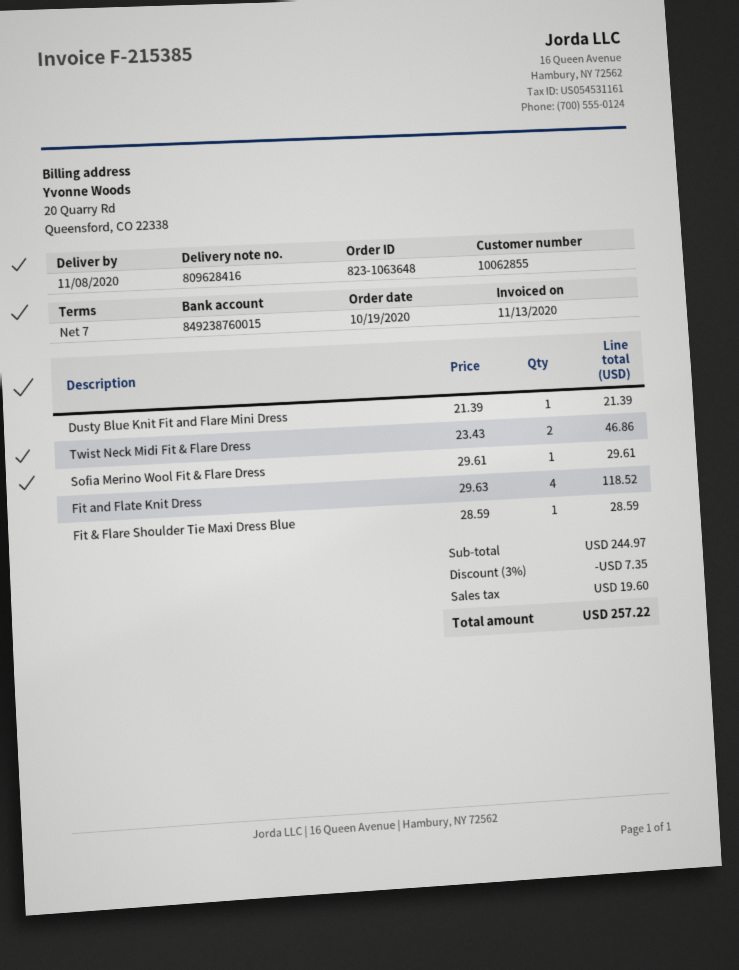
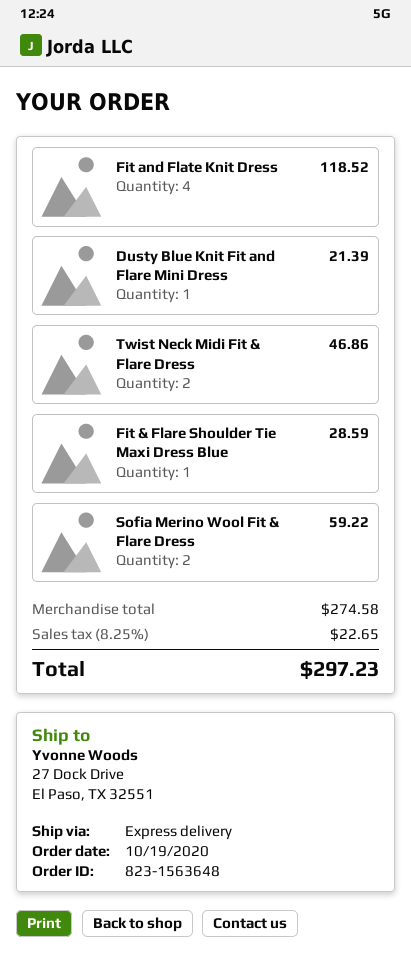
order number: 823-1063648 -> 823-1563648
Sofia Merino Wool Fit & Flare Dress: 1 for 29.61 -> 2 for 59.22
subtotal: 244.97 -> 274.58
discount: 3% = 7.35 -> none
tax: 19.60 -> 22.65
total: 257.22 -> 297.23

